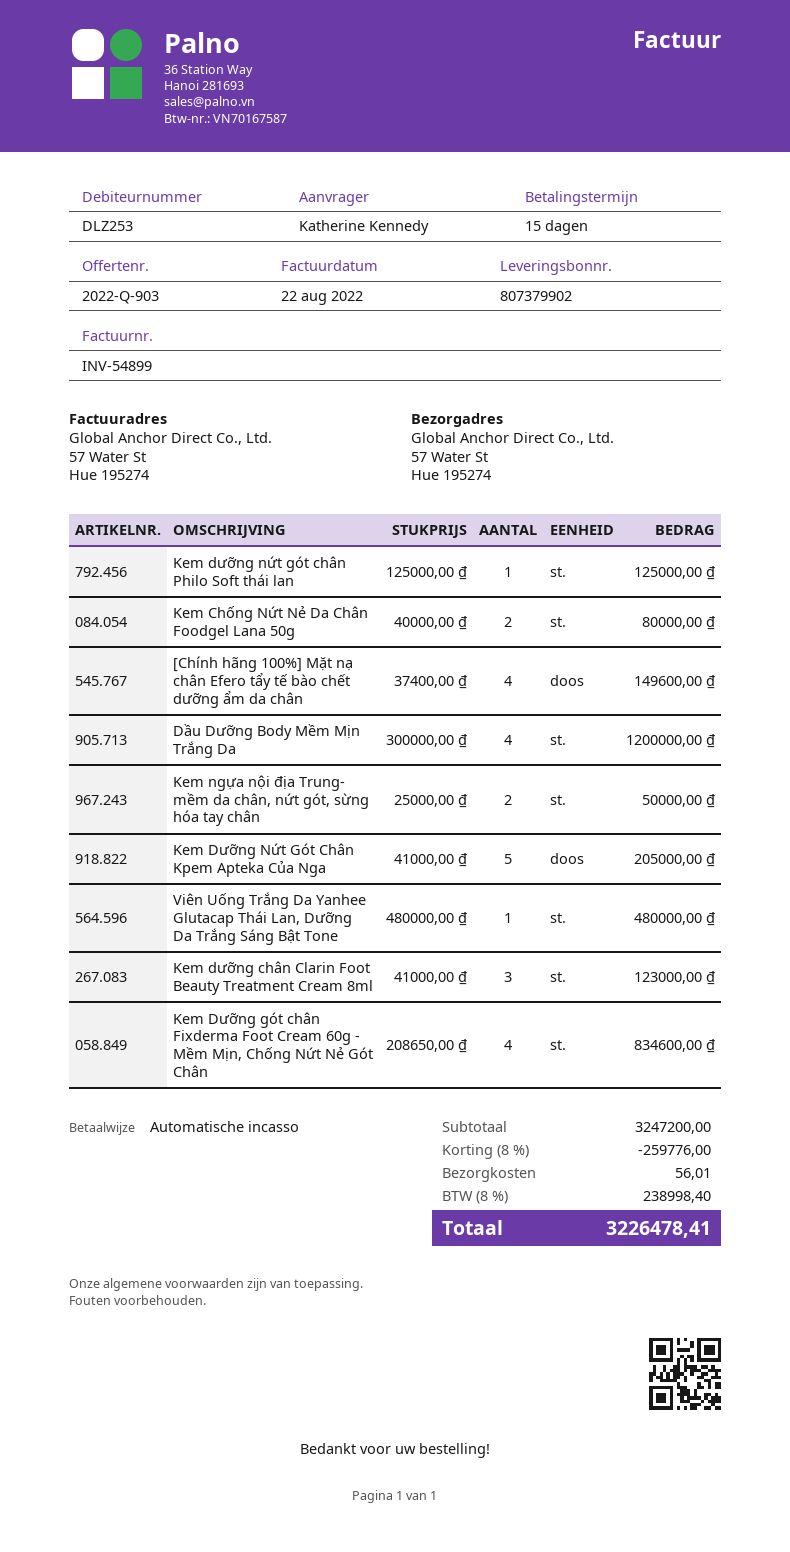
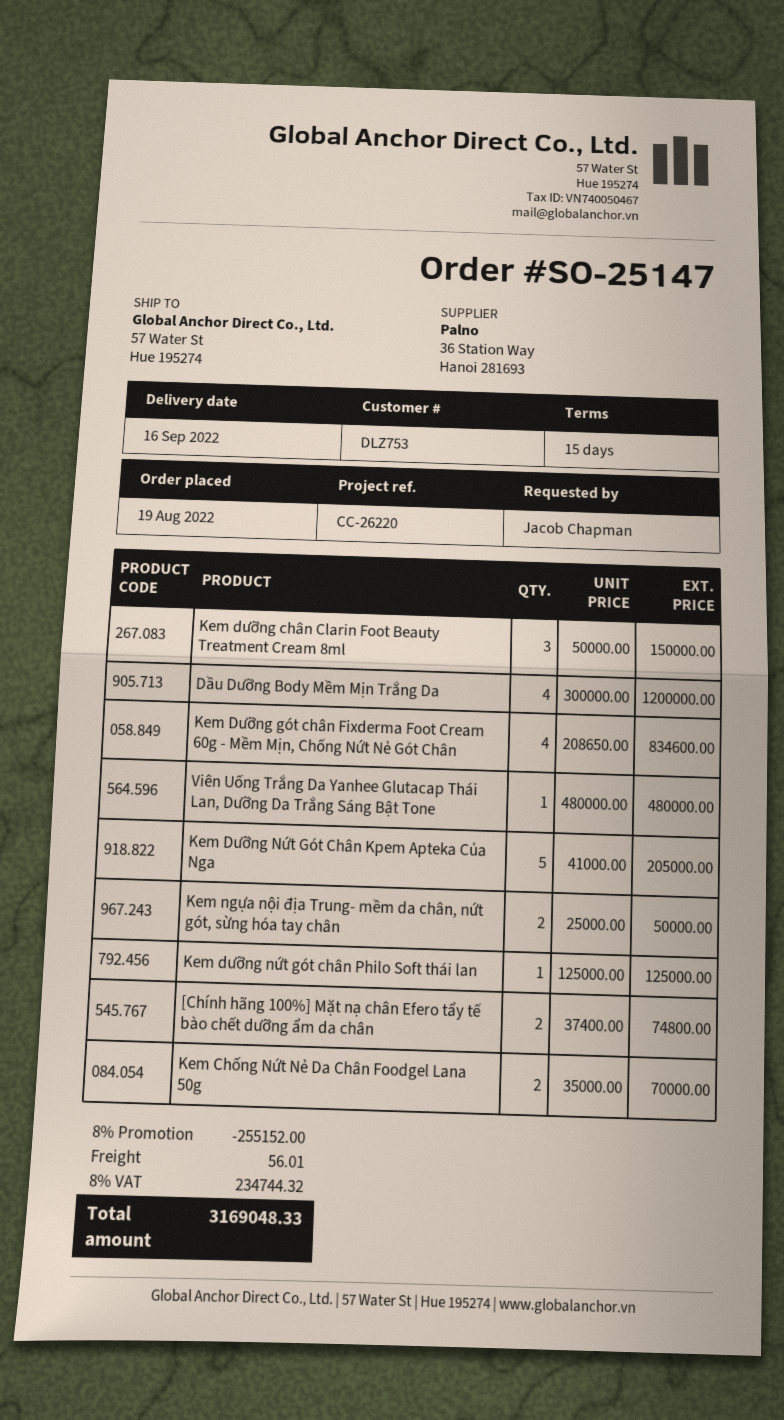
customer number: DLZ253 -> DLZ753
ordered by: Katherine Kennedy -> Jacob Chapman
Kem Chống Nứt Nẻ Da Chân Foodgel Lana 50g: 2 x 40000.00 = 80000.00 -> 2 x 35000.00 = 70000.00
[Chính hãng 100%] Mặt nạ chân Efero tẩy tế bào chết dưỡng ẩm da chân: 4 x 37400.00 = 149600.00 -> 2 x 37400.00 = 74800.00
Kem dưỡng chân Clarin Foot Beauty Treatment Cream 8ml: 3 x 41000.00 = 123000.00 -> 3 x 50000.00 = 150000.00
discount: 8% = 259776.00 -> 8% = 255152.00
tax: 8% = 238998.40 -> 8% = 234744.32
total: 3226478.41 -> 3169048.33

